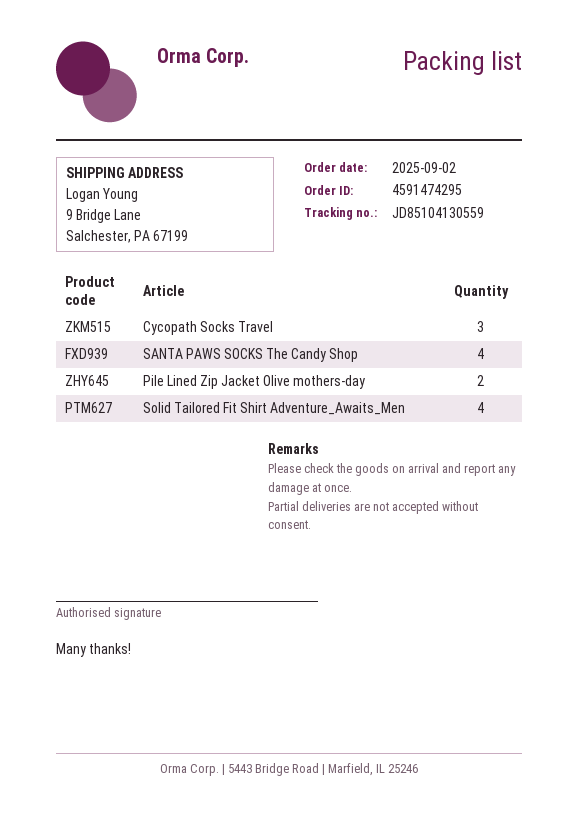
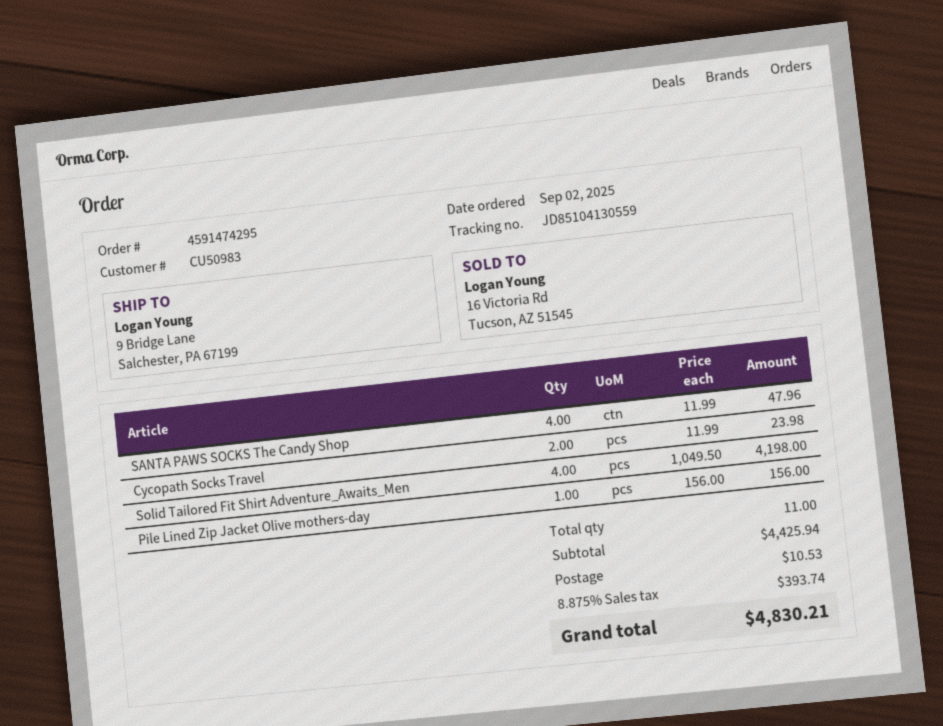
Cycopath Socks Travel: 3 -> 2
Pile Lined Zip Jacket Olive mothers-day: 2 -> 1

